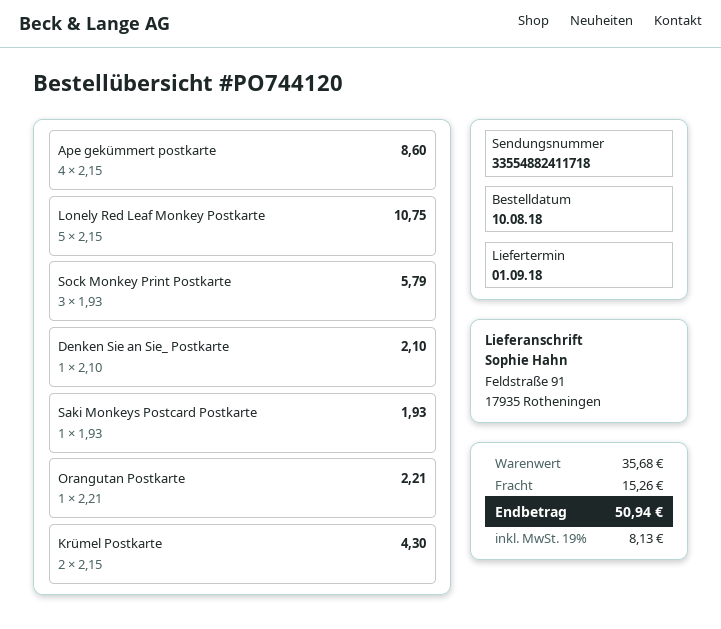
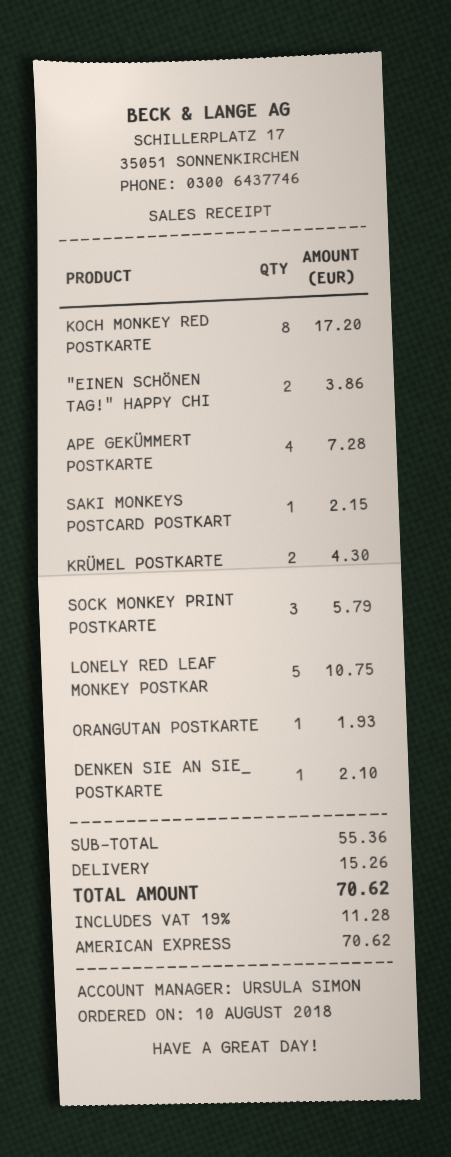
Ape gekümmert postkarte: 4 for 8.60 -> 4 for 7.28
Saki Monkeys Postcard Postkarte: 1 for 1.93 -> 1 for 2.15
Orangutan Postkarte: 1 for 2.21 -> 1 for 1.93
KOCH MONKEY RED POSTKARTE: none -> 8 for 17.20
"EINEN SCHÖNEN TAG!" HAPPY CHI: none -> 2 for 3.86
subtotal: 35.68 -> 55.36
tax: 19% = 8.13 -> 19% = 11.28
total: 50.94 -> 70.62

